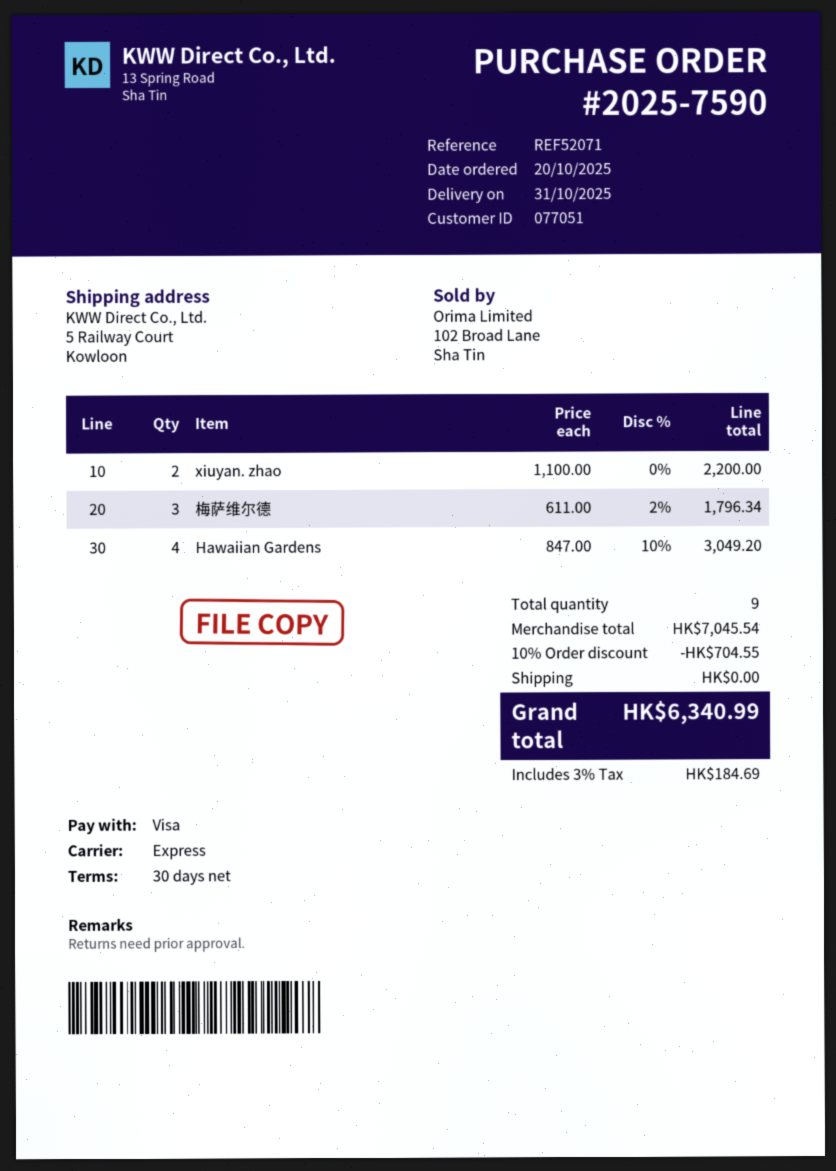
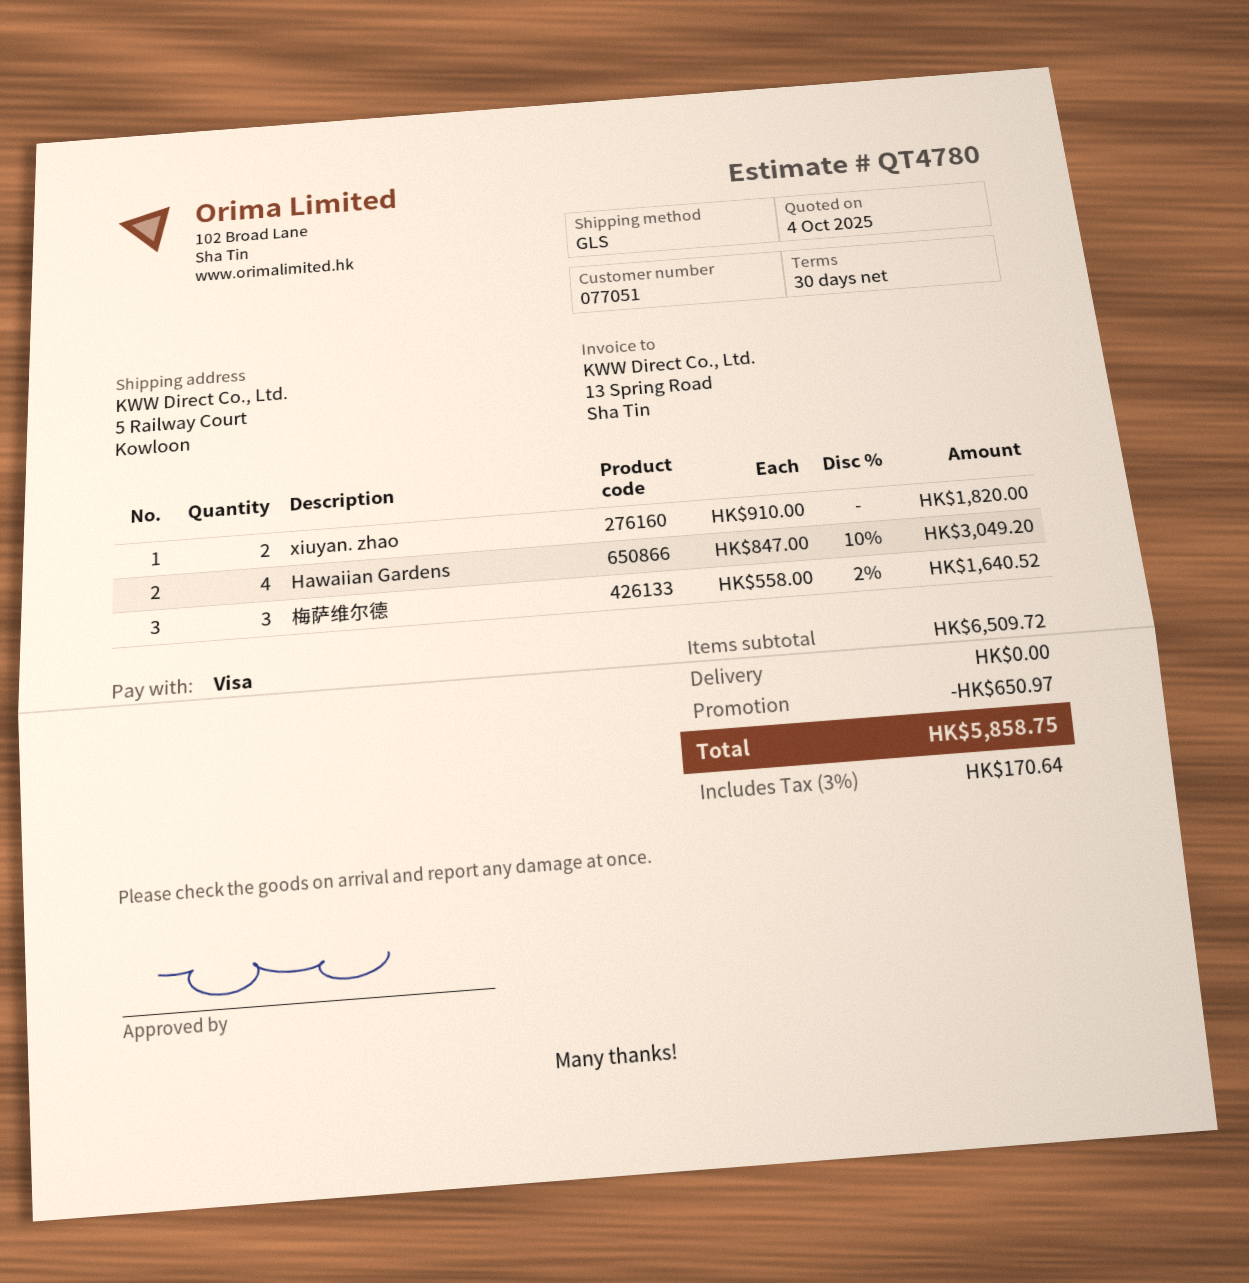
shipping method: express -> GLS
xiuyan. zhao: 2 x 1100.00 = 2200.00 -> 2 x 910.00 = 1820.00
梅萨维尔德: 3 x 611.00 - 2% = 1796.34 -> 3 x 558.00 - 2% = 1640.52
subtotal: 7045.54 -> 6509.72
discount: 704.55 -> 650.97
tax: 3% = 184.69 -> 3% = 170.64
total: 6340.99 -> 5858.75

